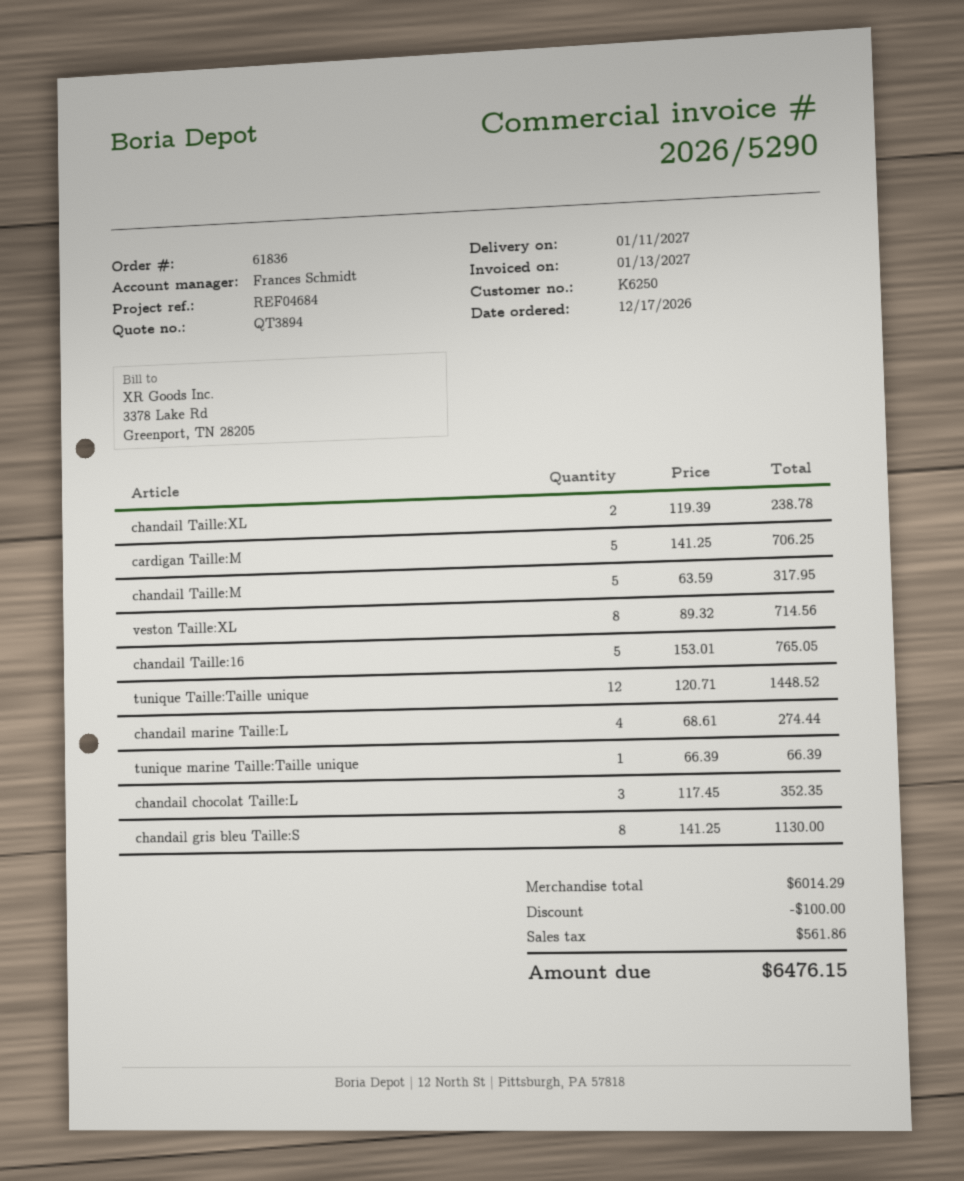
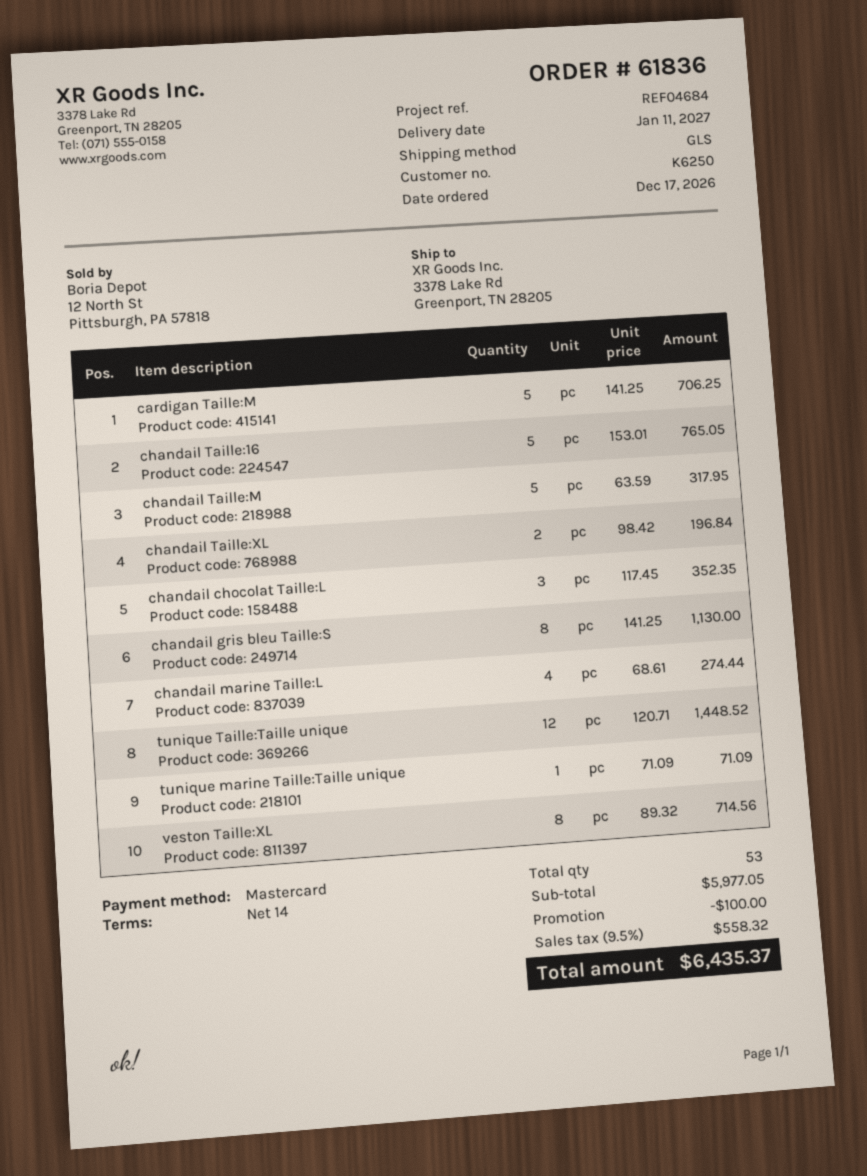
chandail Taille:XL: 2 x 119.39 = 238.78 -> 2 x 98.42 = 196.84
tunique marine Taille:Taille unique: 1 x 66.39 = 66.39 -> 1 x 71.09 = 71.09
subtotal: 6014.29 -> 5977.05
tax: 561.86 -> 558.32
total: 6476.15 -> 6435.37

